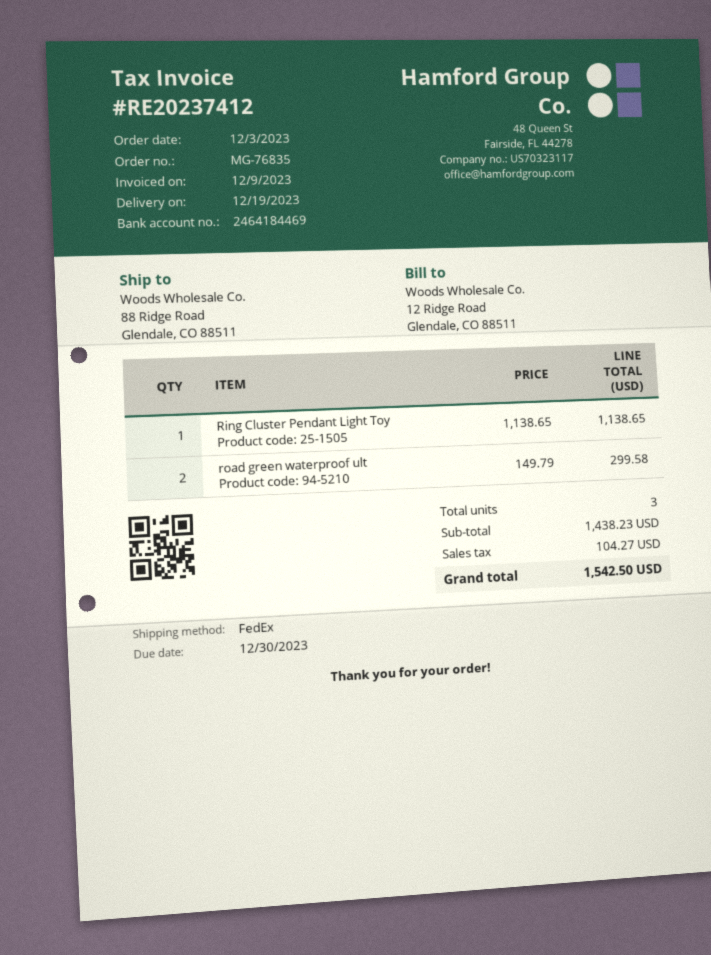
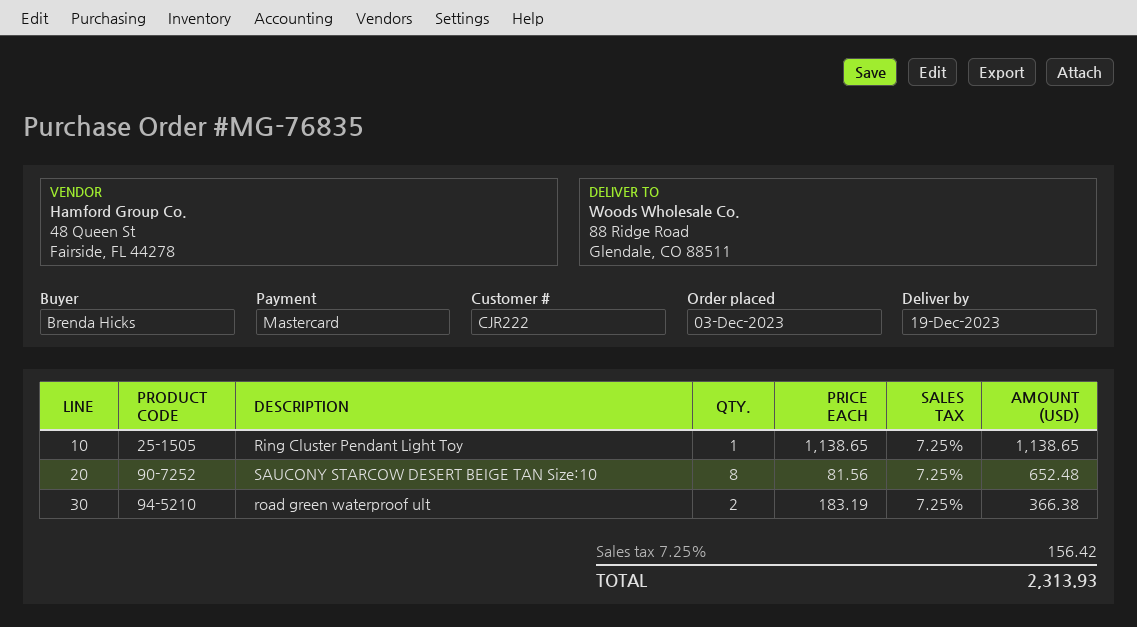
road green waterproof ult: 2 x 149.79 = 299.58 -> 2 x 183.19 = 366.38
SAUCONY STARCOW DESERT BEIGE TAN Size:10: none -> 8 x 81.56 = 652.48
tax: 104.27 -> 156.42
total: 1542.50 -> 2313.93

